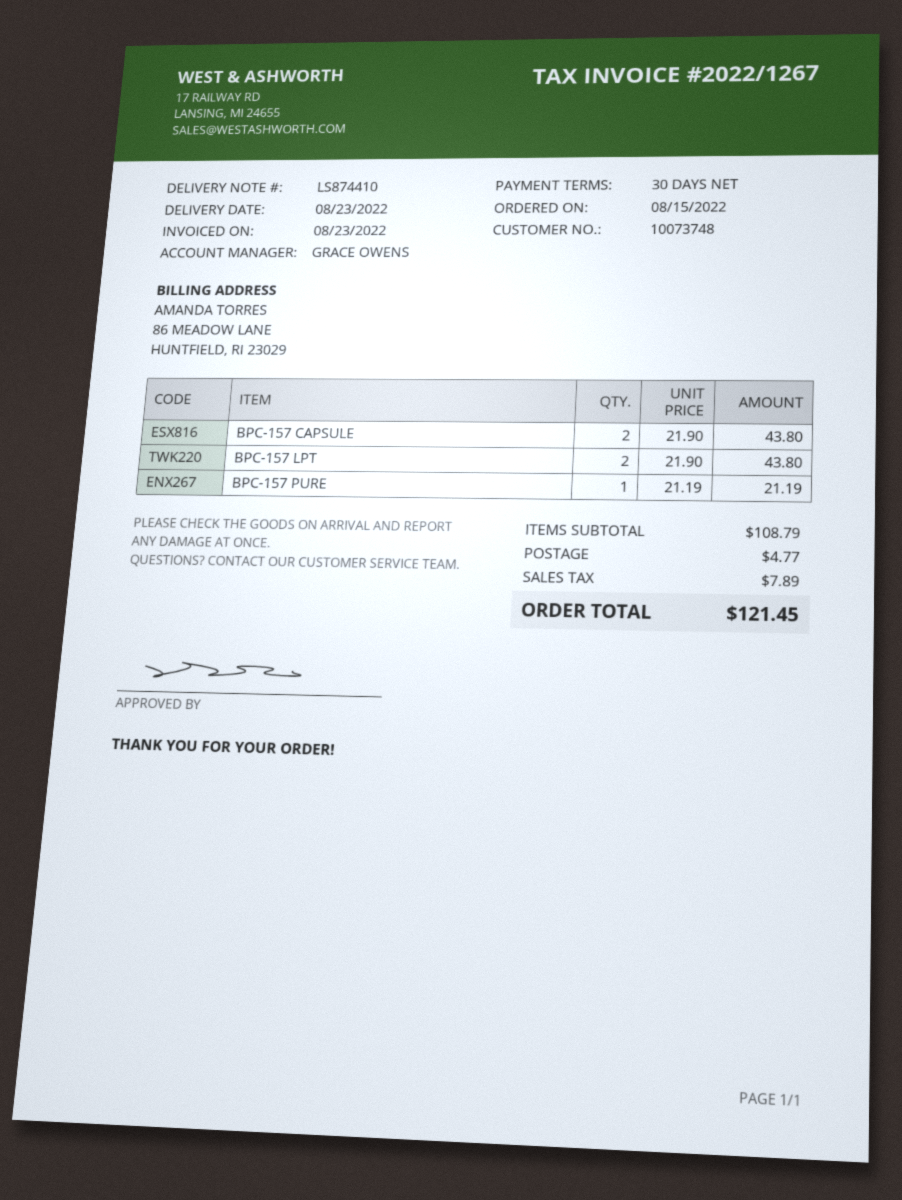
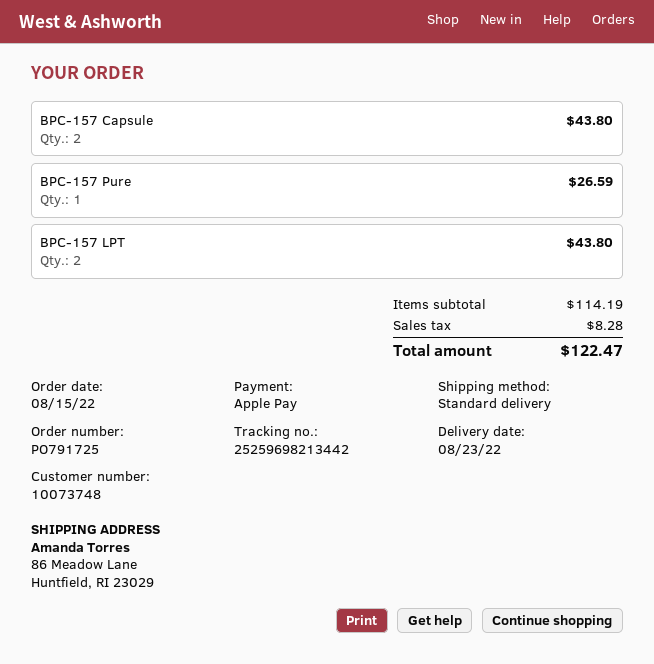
BPC-157 PURE: 1 for 21.19 -> 1 for 26.59
subtotal: 108.79 -> 114.19
shipping: 4.77 -> none
tax: 7.89 -> 8.28
total: 121.45 -> 122.47

